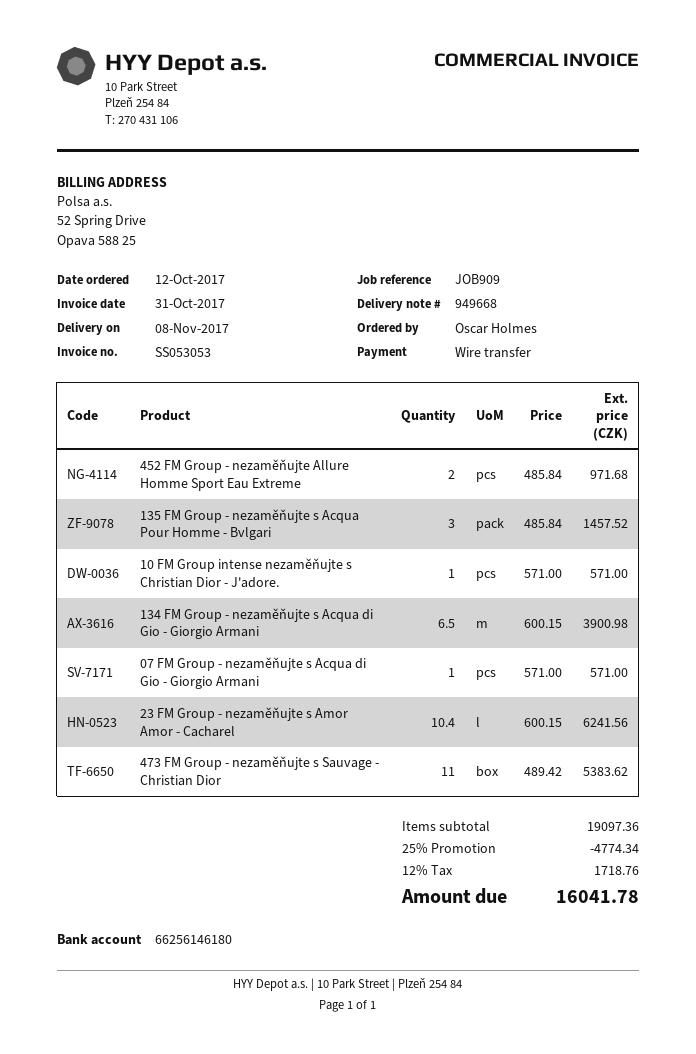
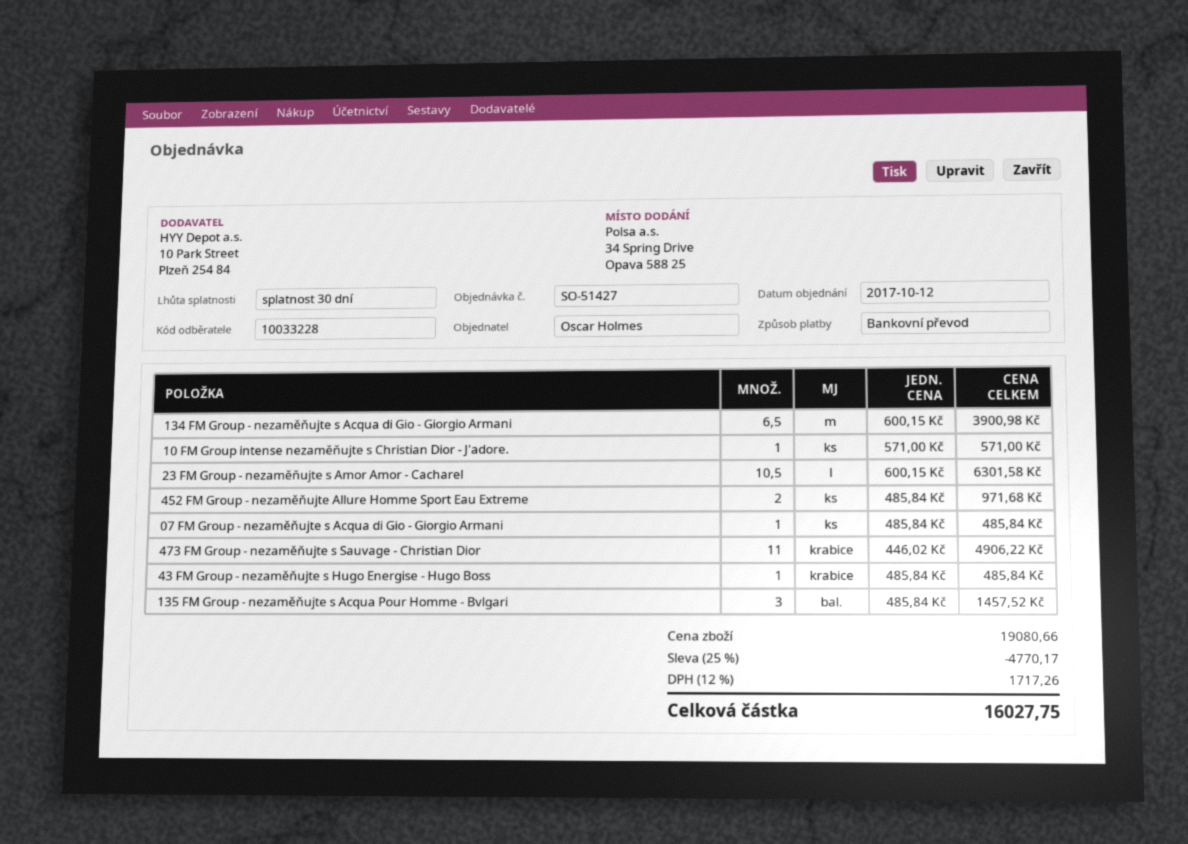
07 FM Group - nezaměňujte s Acqua di Gio - Giorgio Armani: 1 x 571.00 = 571.00 -> 1 x 485.84 = 485.84
23 FM Group - nezaměňujte s Amor Amor - Cacharel: 10.4 x 600.15 = 6241.56 -> 10.5 x 600.15 = 6301.58
473 FM Group - nezaměňujte s Sauvage - Christian Dior: 11 x 489.42 = 5383.62 -> 11 x 446.02 = 4906.22
43 FM Group - nezaměňujte s Hugo Energise - Hugo Boss: none -> 1 x 485.84 = 485.84
subtotal: 19097.36 -> 19080.66
discount: 25% = 4774.34 -> 25% = 4770.17
tax: 12% = 1718.76 -> 12% = 1717.26
total: 16041.78 -> 16027.75

